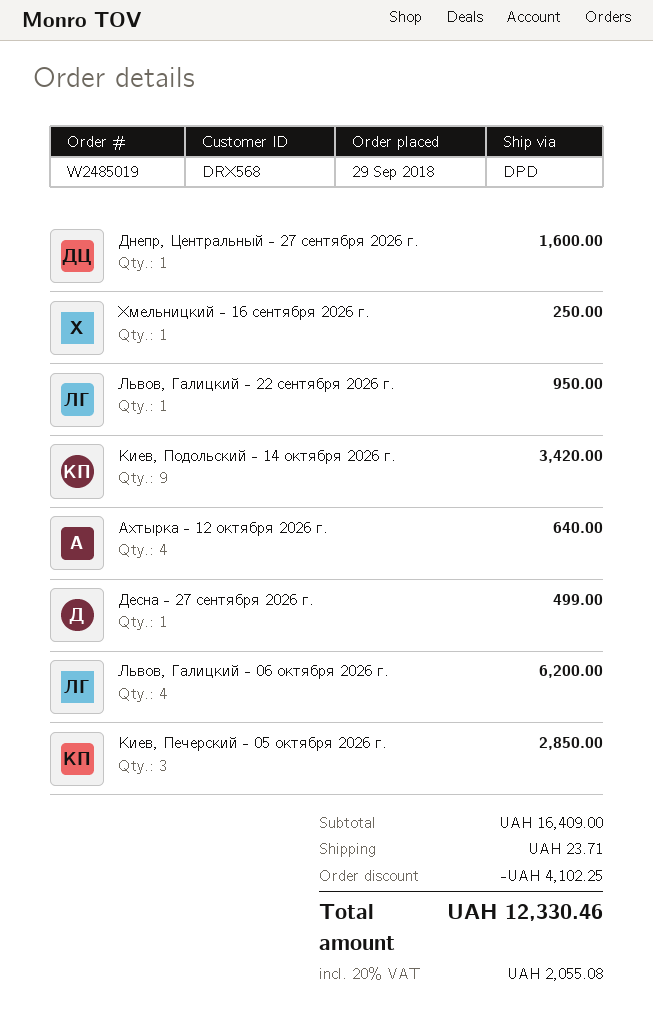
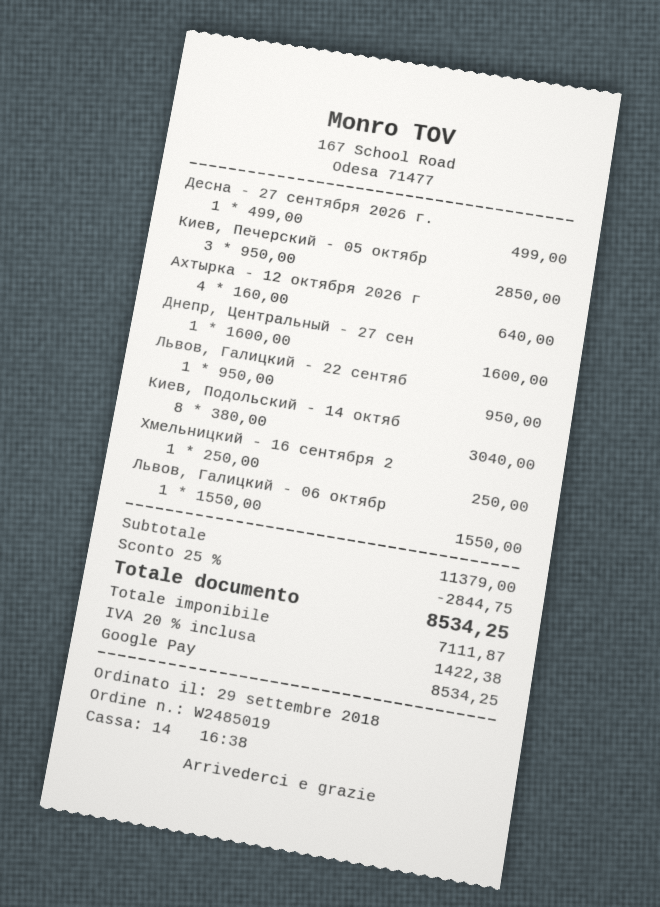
Киев, Подольский - 14 октября 2026 г.: 9 for 3420.00 -> 8 for 3040.00
Львов, Галицкий - 06 октября 2026 г.: 4 for 6200.00 -> 1 for 1550.00
subtotal: 16409.00 -> 11379.00
discount: 4102.25 -> 2844.75
shipping: 23.71 -> none
tax: 20% = 2055.08 -> 20% = 1422.38
total: 12330.46 -> 8534.25

